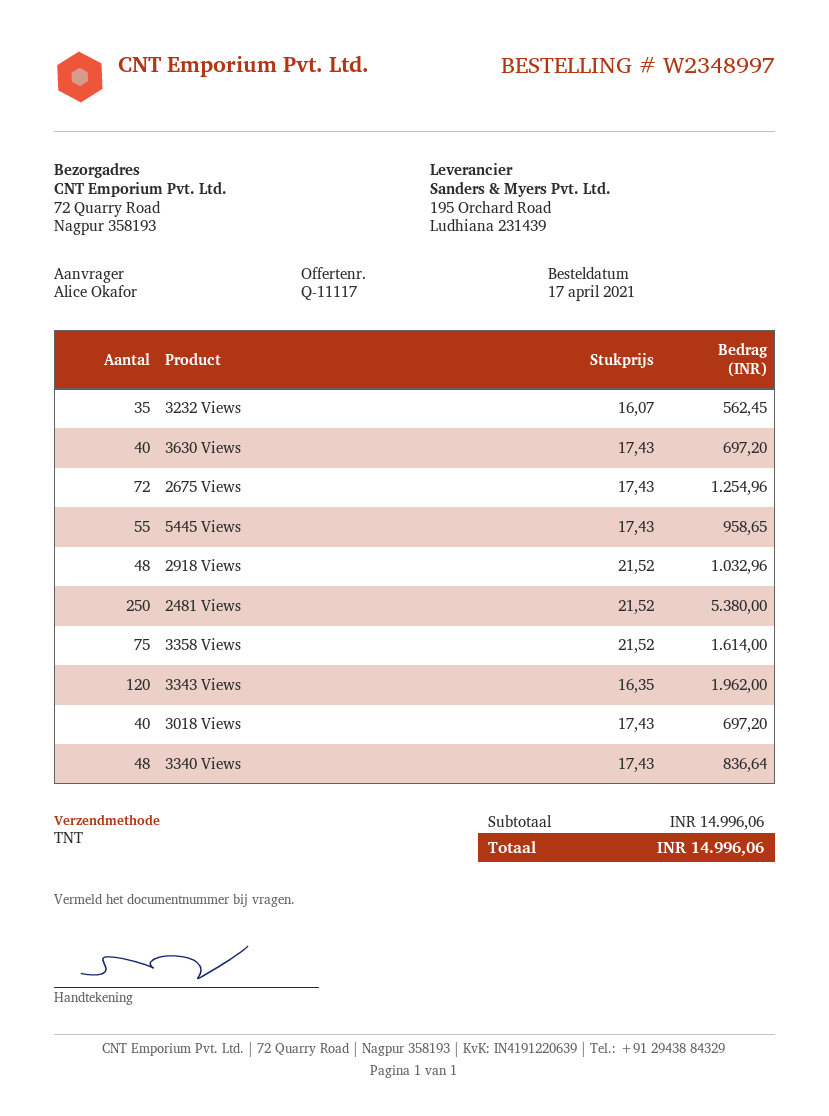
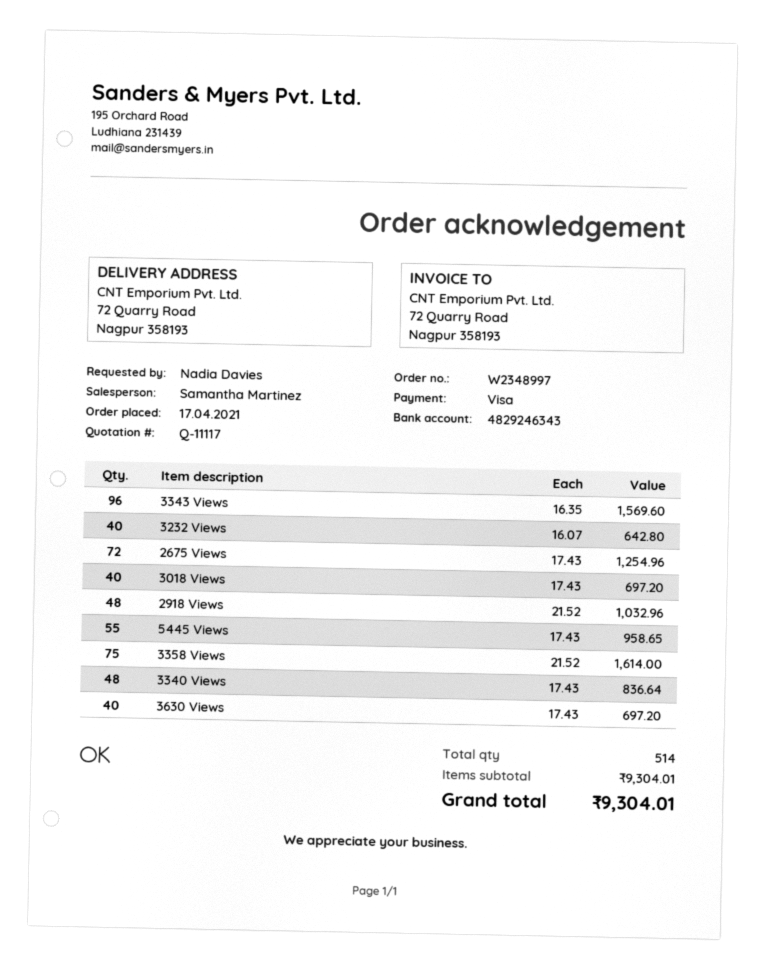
ordered by: Alice Okafor -> Nadia Davies
3232 Views: 35 x 16.07 = 562.45 -> 40 x 16.07 = 642.80
2481 Views: 250 x 21.52 = 5380.00 -> none
3343 Views: 120 x 16.35 = 1962.00 -> 96 x 16.35 = 1569.60
subtotal: 14996.06 -> 9304.01
total: 14996.06 -> 9304.01

